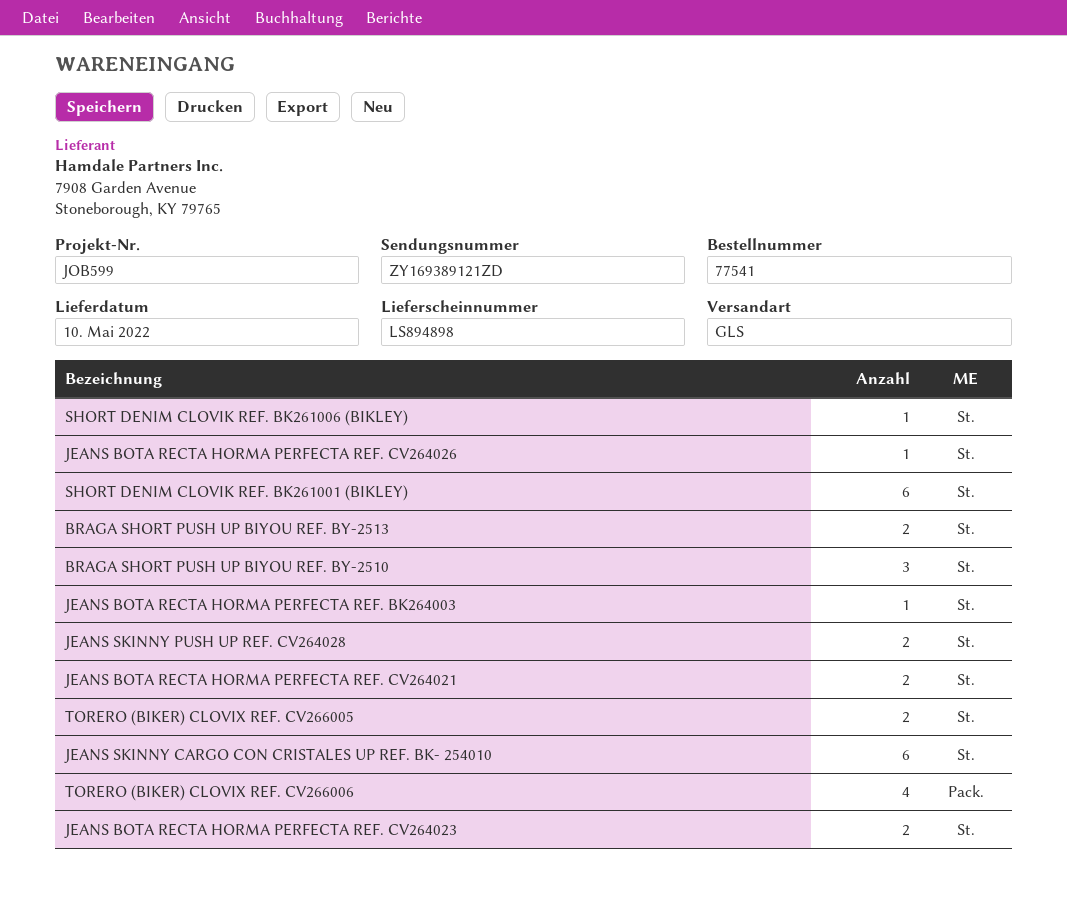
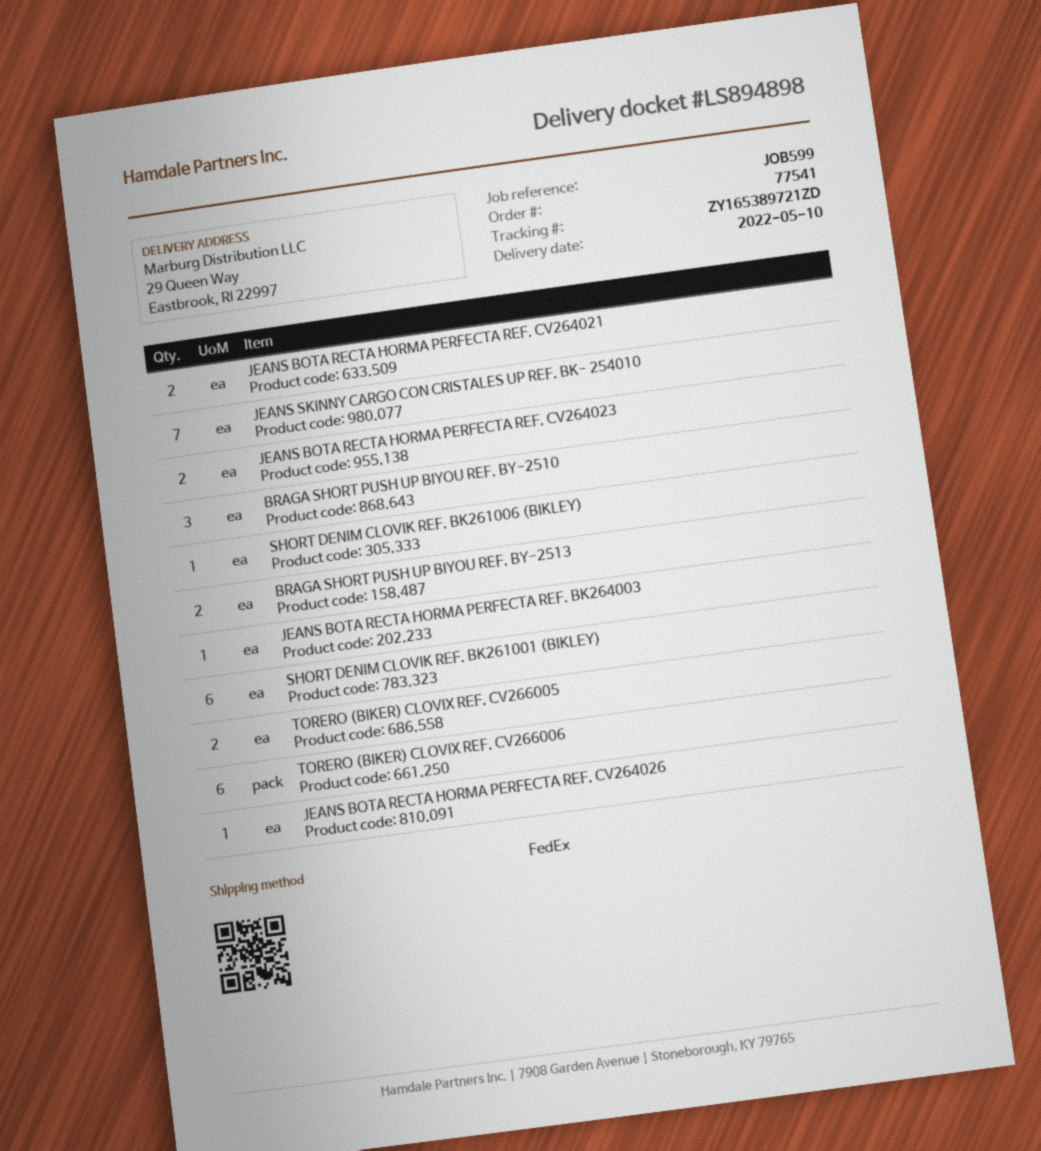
shipping method: GLS -> FedEx
tracking number: ZY169389121ZD -> ZY165389721ZD
JEANS SKINNY PUSH UP REF. CV264028: 2 -> none
JEANS SKINNY CARGO CON CRISTALES UP REF. BK- 254010: 6 -> 7
TORERO (BIKER) CLOVIX REF. CV266006: 4 -> 6

